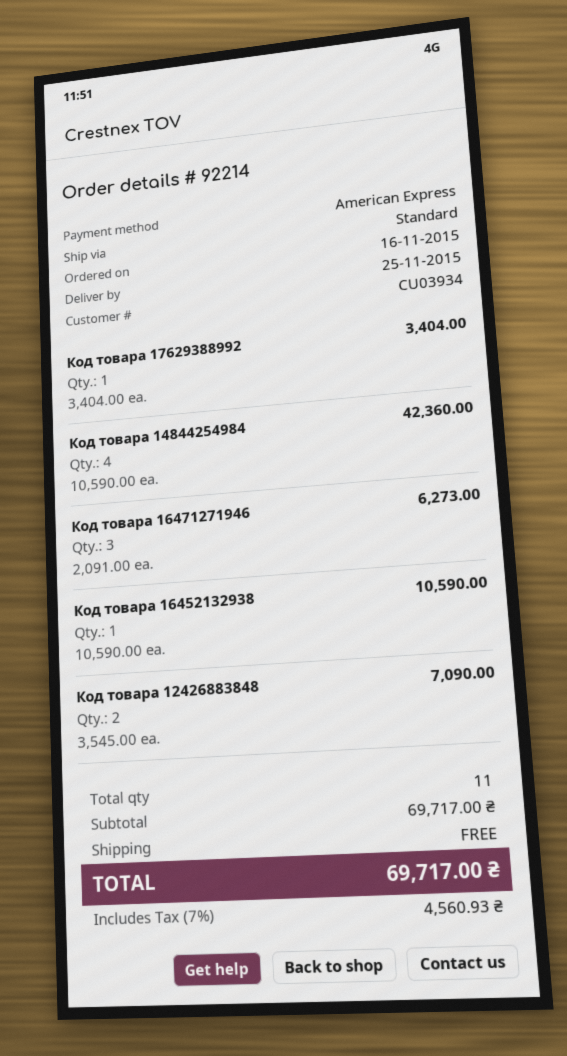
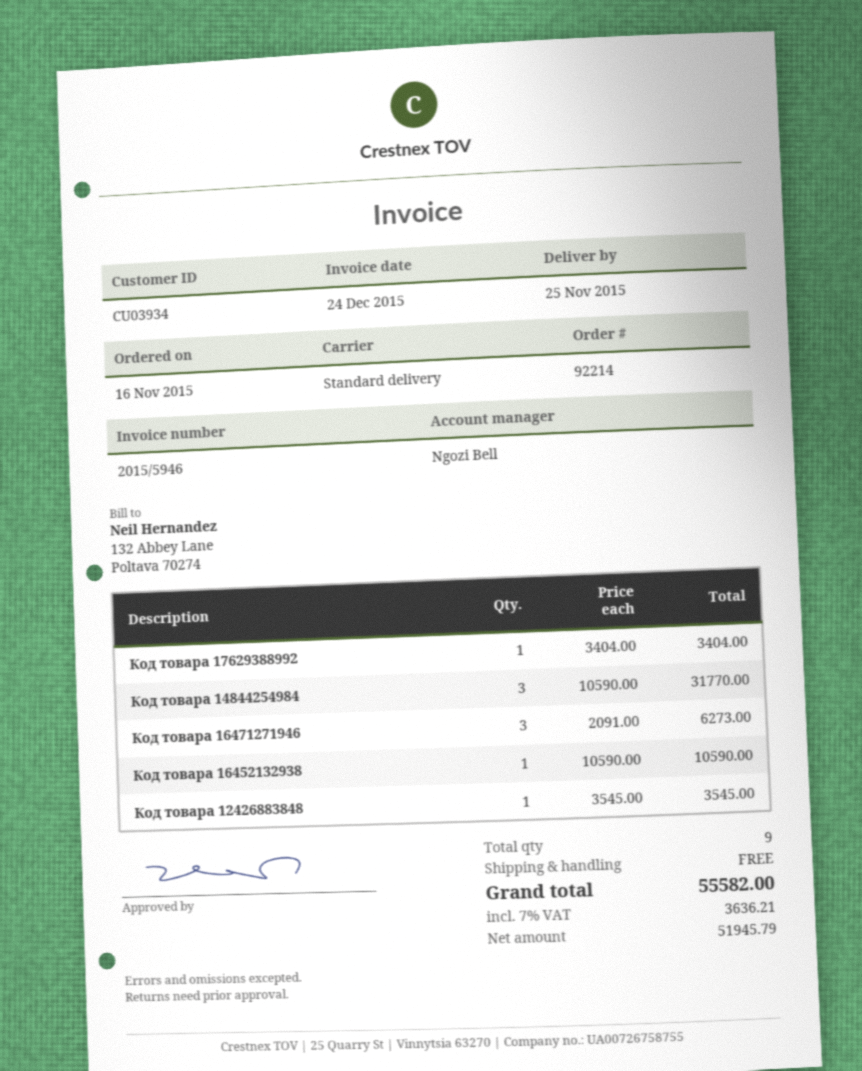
Код товара 14844254984: 4 x 10590.00 = 42360.00 -> 3 x 10590.00 = 31770.00
Код товара 12426883848: 2 x 3545.00 = 7090.00 -> 1 x 3545.00 = 3545.00
total quantity: 11 -> 9
tax: 7% = 4560.93 -> 7% = 3636.21
total: 69717.00 -> 55582.00

